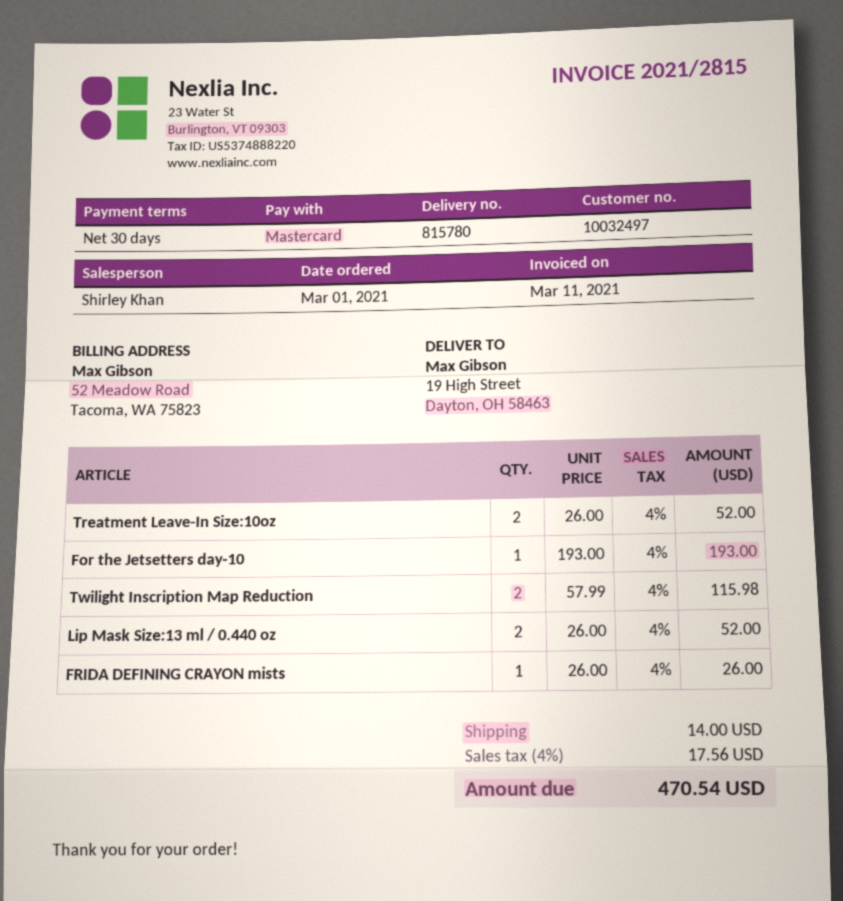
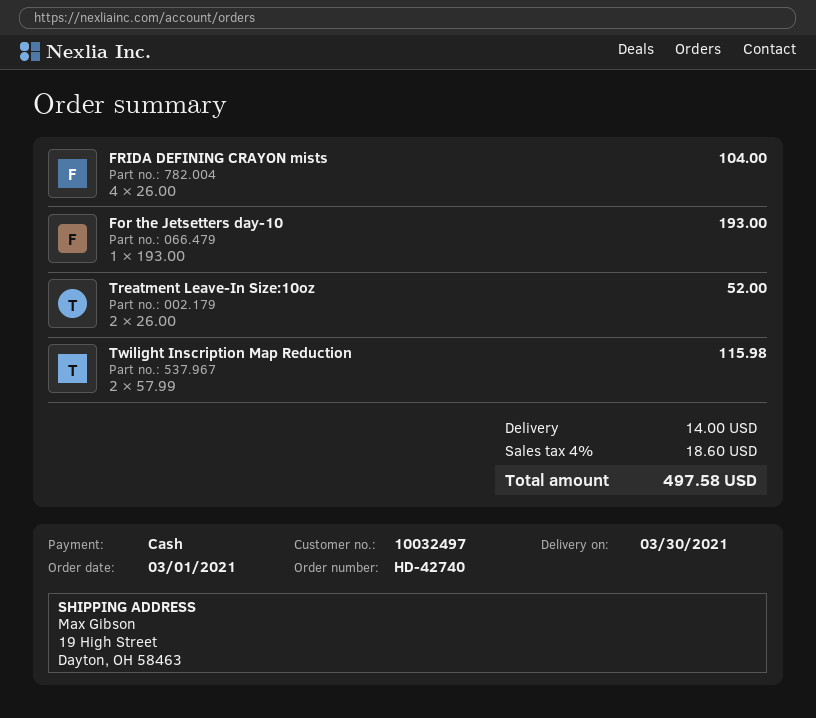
payment method: Mastercard -> cash
Lip Mask Size:13 ml / 0.440 oz: 2 x 26.00 = 52.00 -> none
FRIDA DEFINING CRAYON mists: 1 x 26.00 = 26.00 -> 4 x 26.00 = 104.00
tax: 4% = 17.56 -> 4% = 18.60
total: 470.54 -> 497.58

